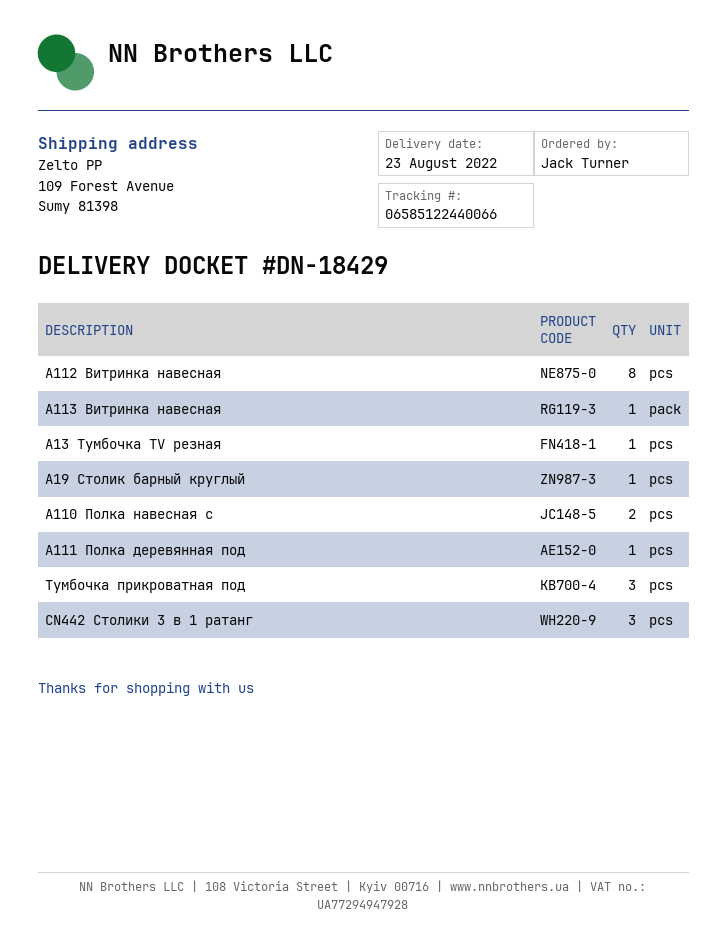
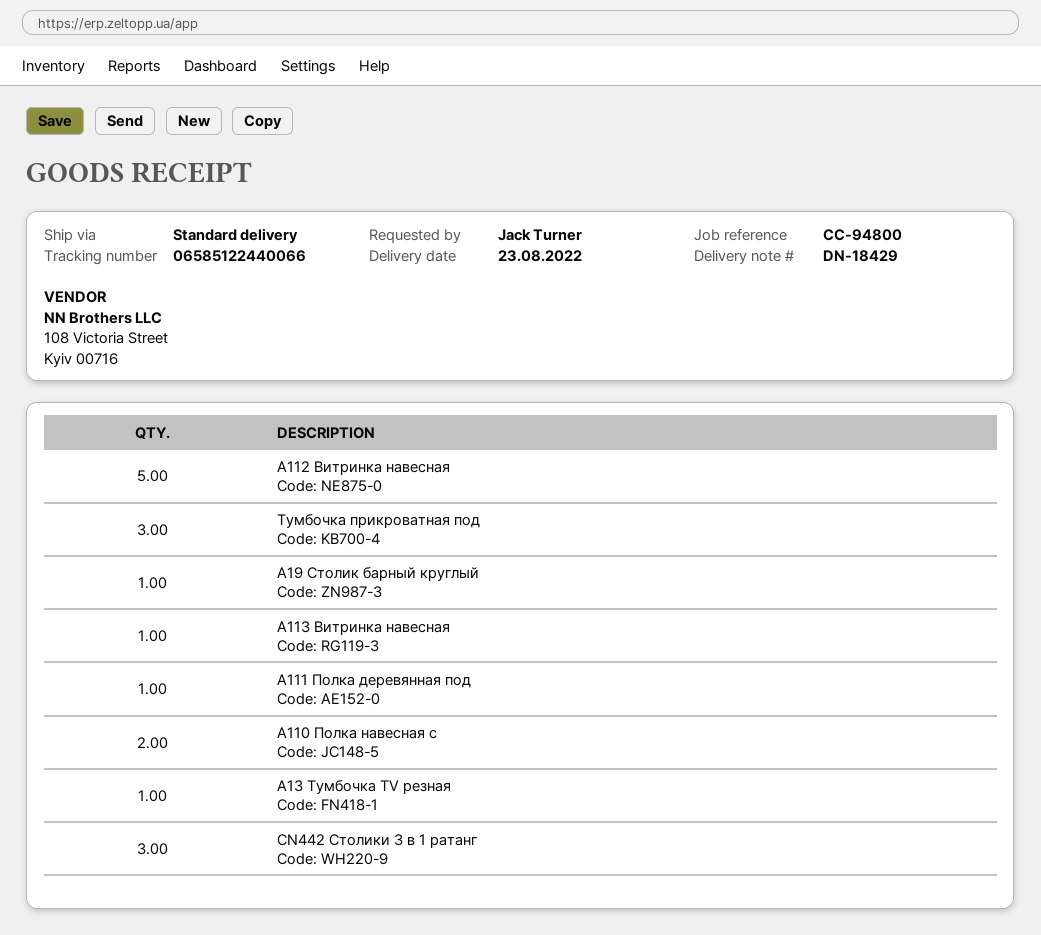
А112 Витринка навесная: 8 -> 5

